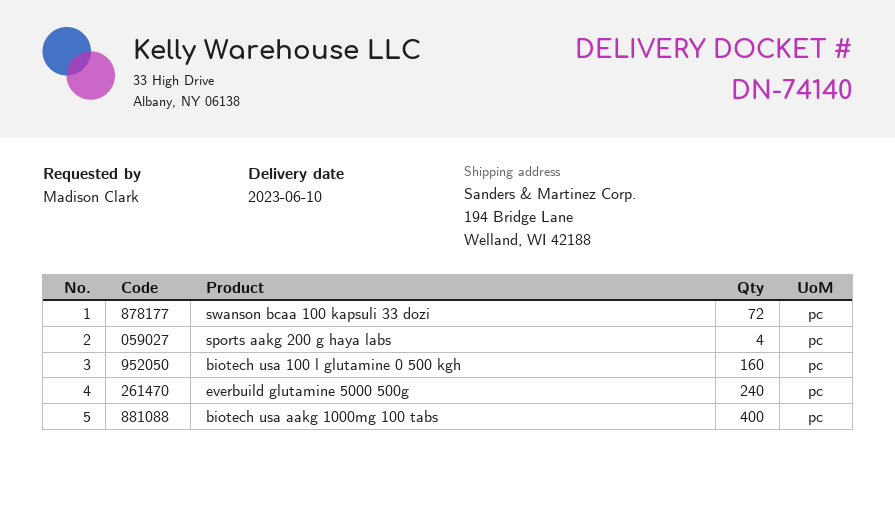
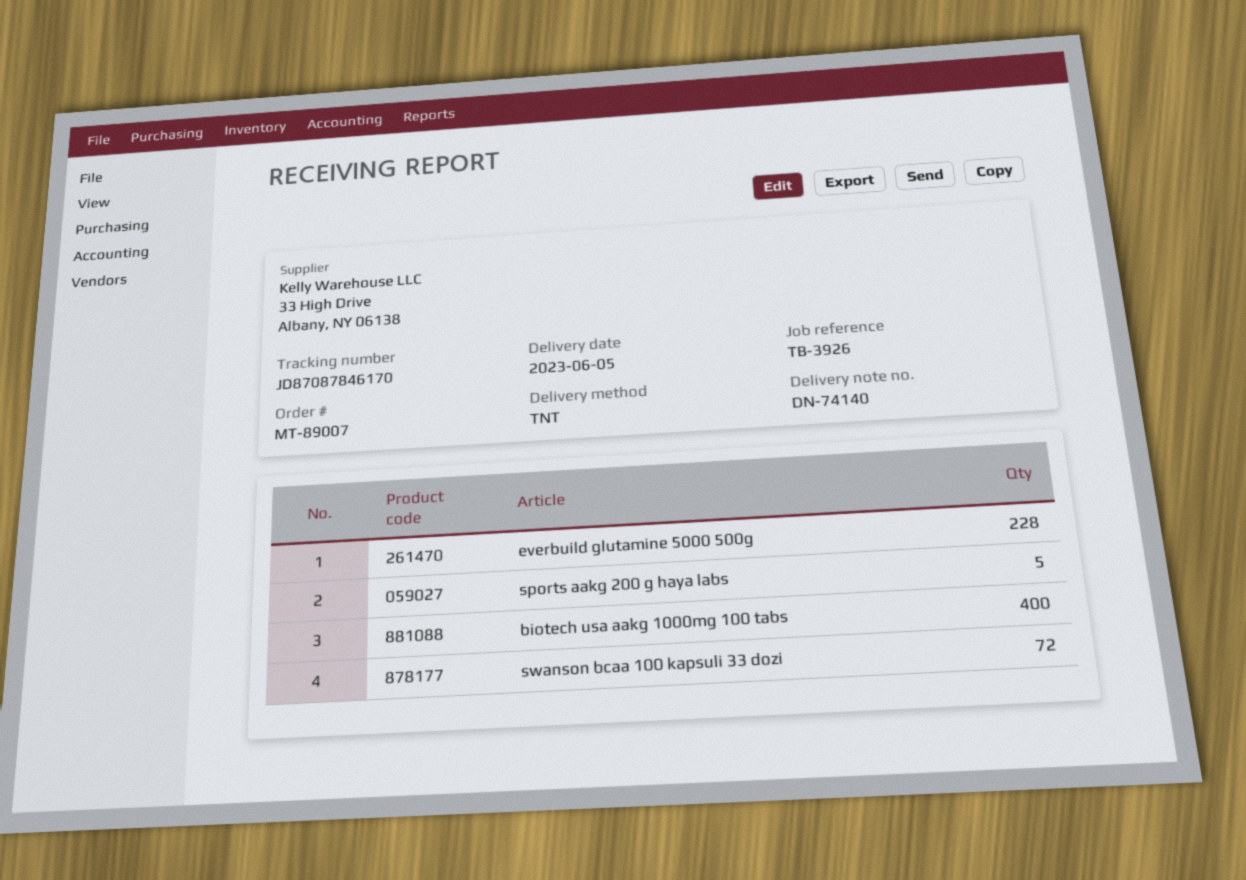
delivery date: 2023-06-10 -> 2023-06-05
sports aakg 200 g haya labs: 4 -> 5
biotech usa 100 l glutamine 0 500 kgh: 160 -> none
everbuild glutamine 5000 500g: 240 -> 228

